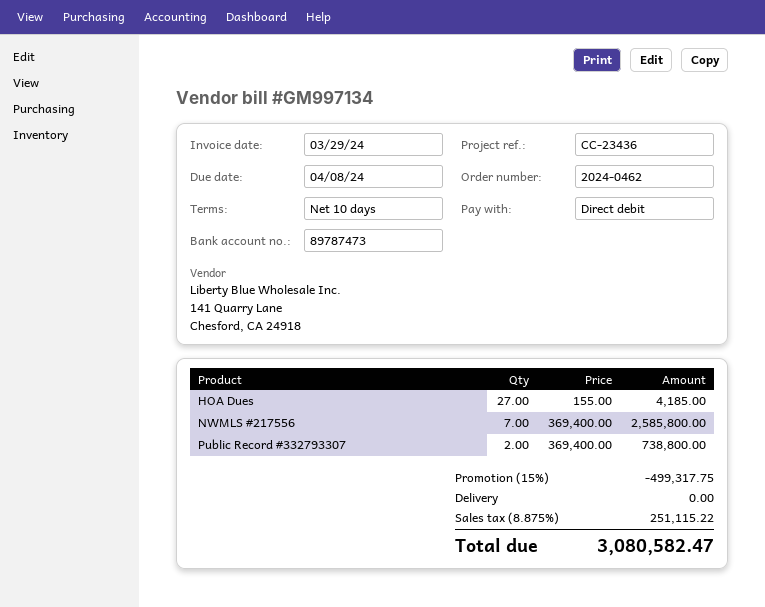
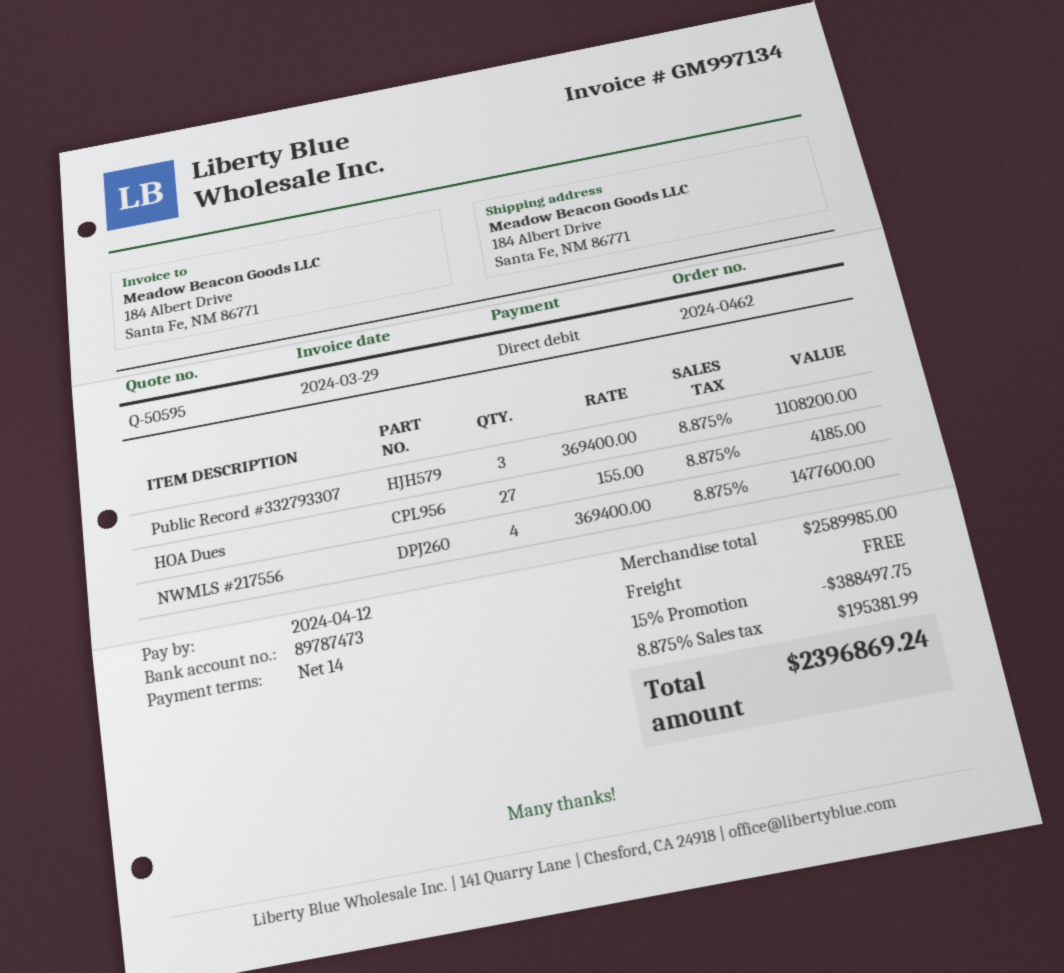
payment terms: 10 days -> 14 days
due date: 2024-04-08 -> 2024-04-12
NWMLS #217556: 7 x 369400.00 = 2585800.00 -> 4 x 369400.00 = 1477600.00
Public Record #332793307: 2 x 369400.00 = 738800.00 -> 3 x 369400.00 = 1108200.00
discount: 15% = 499317.75 -> 15% = 388497.75
tax: 8.875% = 251115.22 -> 8.875% = 195381.99
total: 3080582.47 -> 2396869.24

